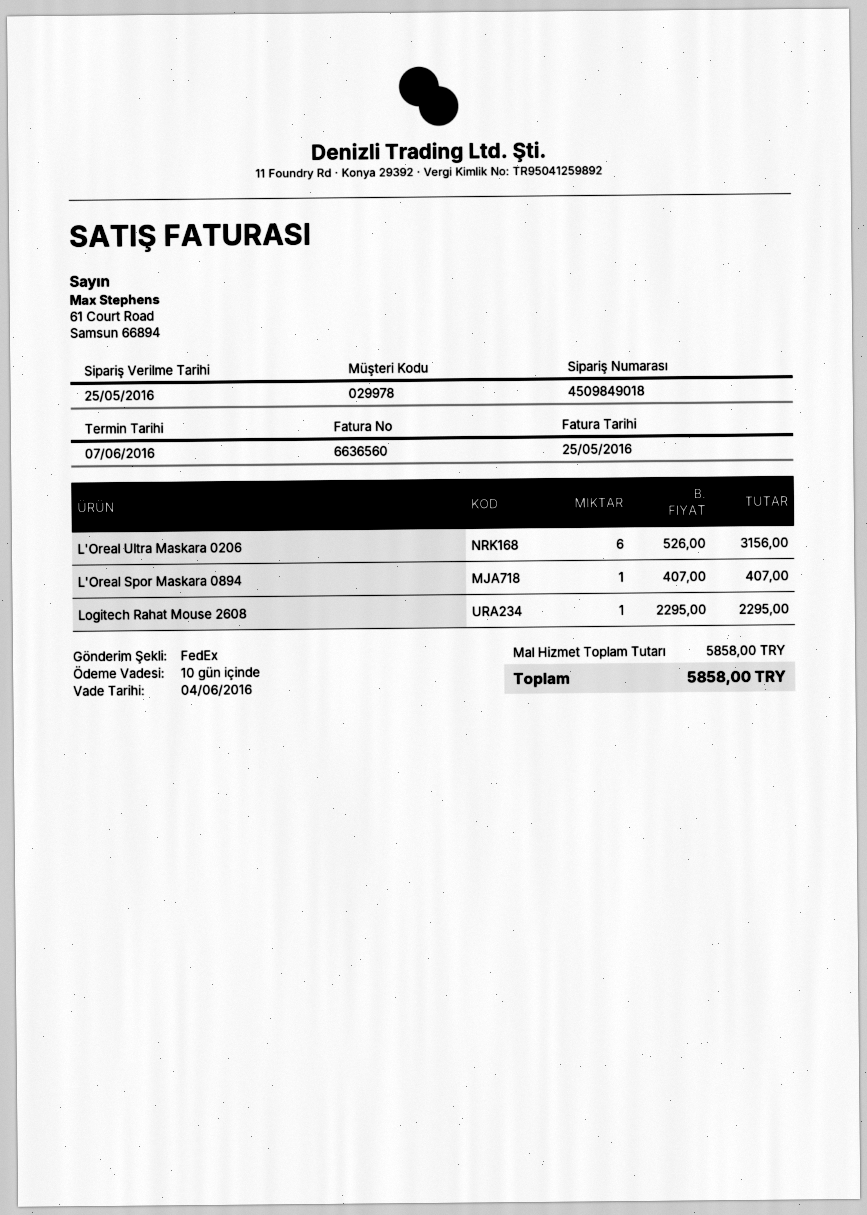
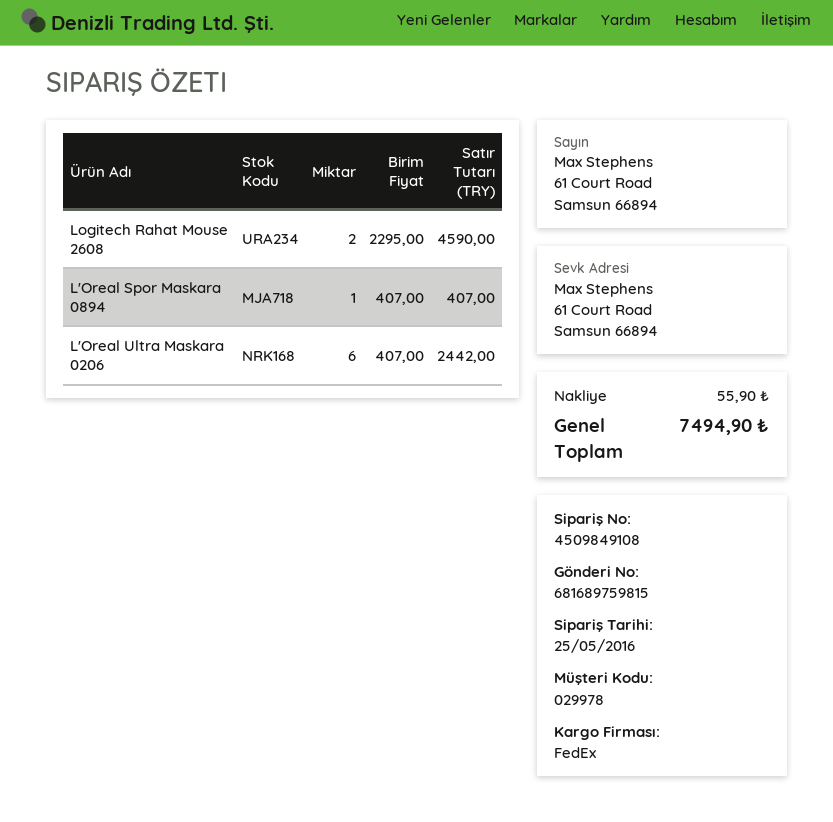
order number: 4509849018 -> 4509849108
L'Oreal Ultra Maskara 0206: 6 x 526.00 = 3156.00 -> 6 x 407.00 = 2442.00
Logitech Rahat Mouse 2608: 1 x 2295.00 = 2295.00 -> 2 x 2295.00 = 4590.00
shipping: none -> 55.90
total: 5858.00 -> 7494.90

